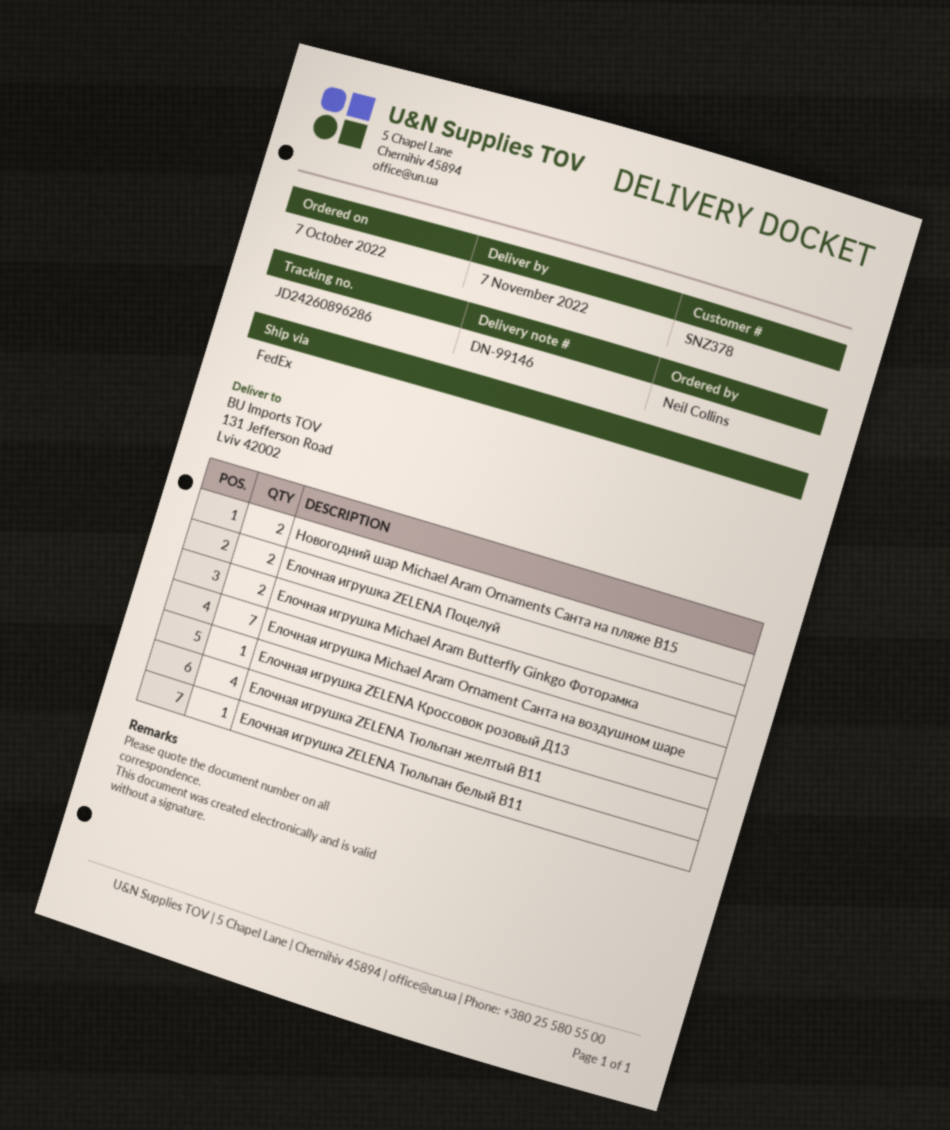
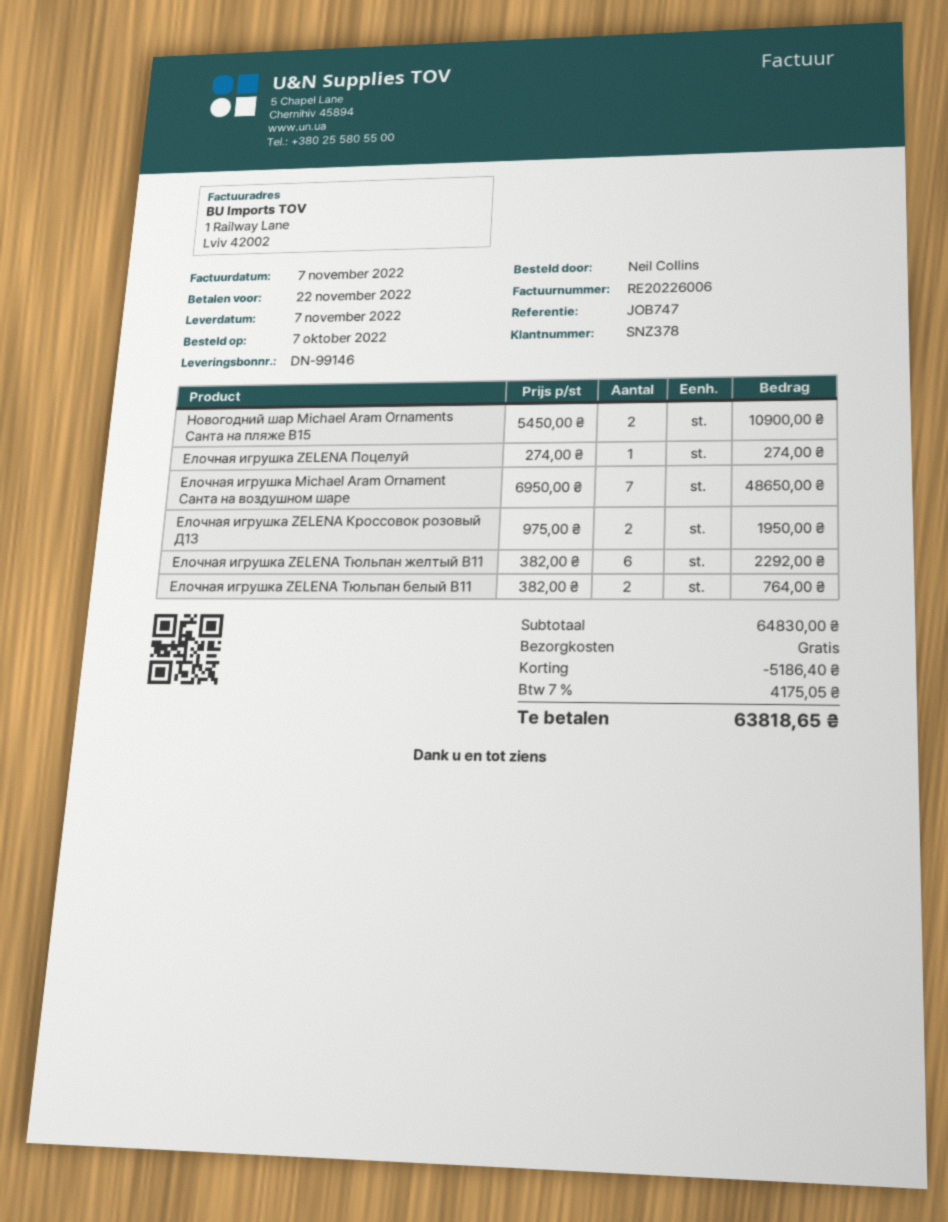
Елочная игрушка ZELENA Поцелуй: 2 -> 1
Елочная игрушка Michael Aram Butterfly Ginkgo Фоторамка: 2 -> none
Елочная игрушка ZELENA Кроссовок розовый Д13: 1 -> 2
Елочная игрушка ZELENA Тюльпан желтый В11: 4 -> 6
Елочная игрушка ZELENA Тюльпан белый В11: 1 -> 2

